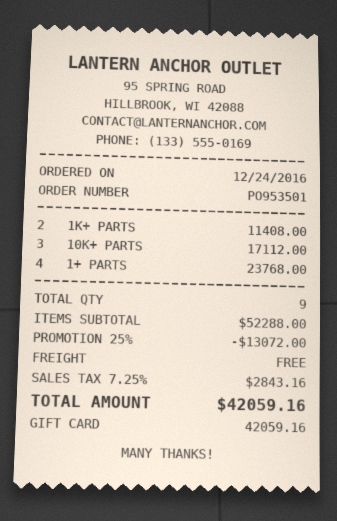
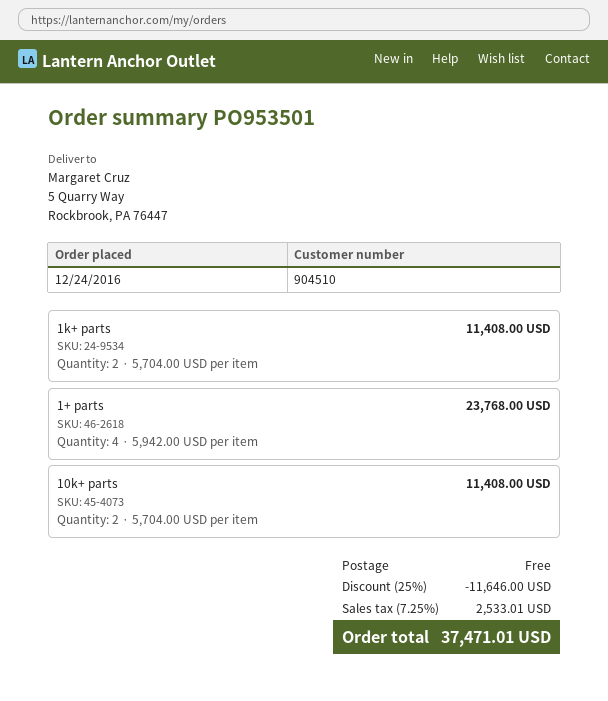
10K+ PARTS: 3 for 17112.00 -> 2 for 11408.00
discount: 25% = 13072.00 -> 25% = 11646.00
tax: 7.25% = 2843.16 -> 7.25% = 2533.01
total: 42059.16 -> 37471.01

